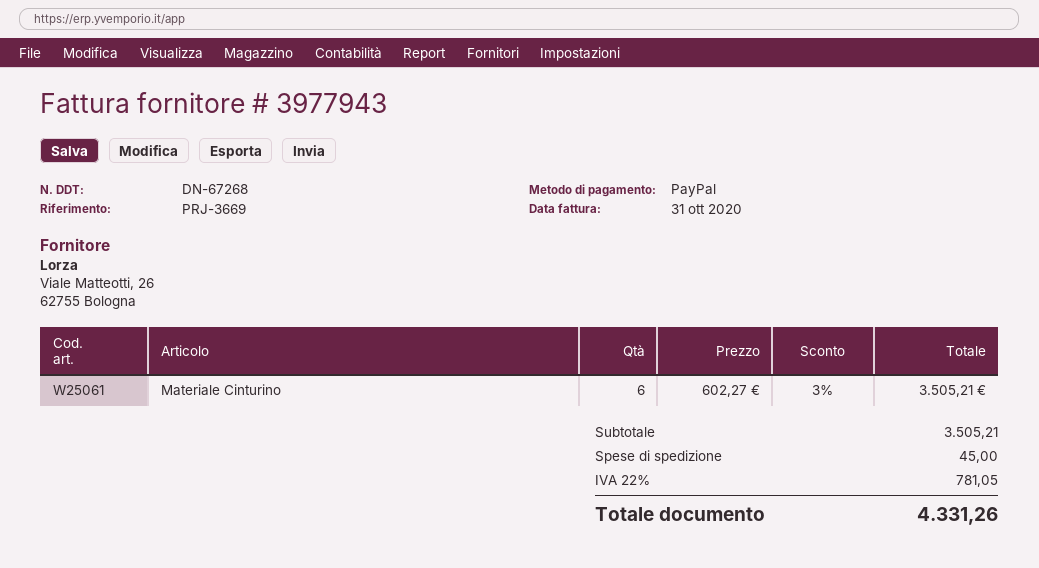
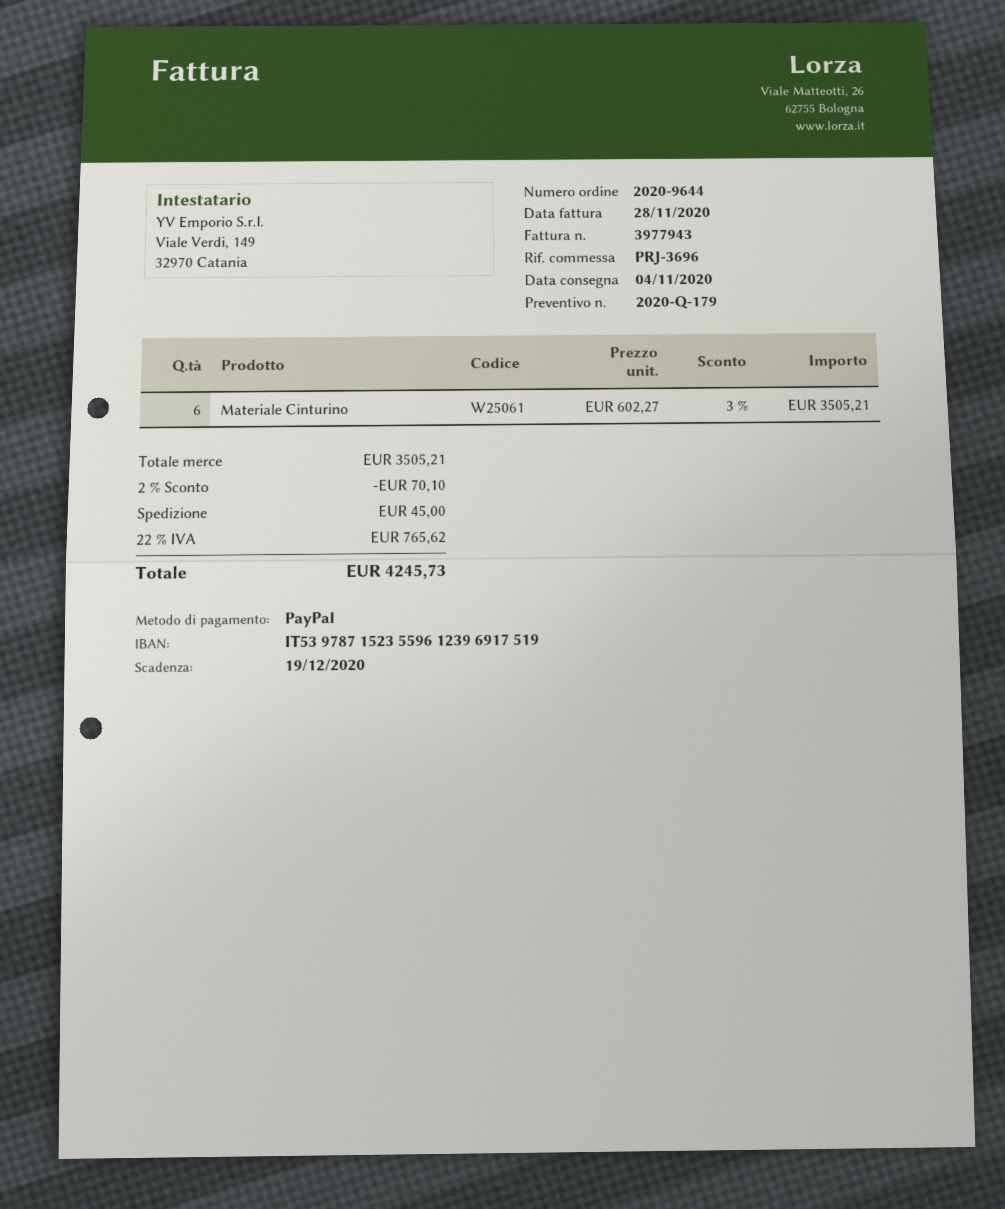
invoice date: 2020-10-31 -> 2020-11-28
reference: PRJ-3669 -> PRJ-3696
discount: none -> 2% = 70.10
tax: 22% = 781.05 -> 22% = 765.62
total: 4331.26 -> 4245.73

